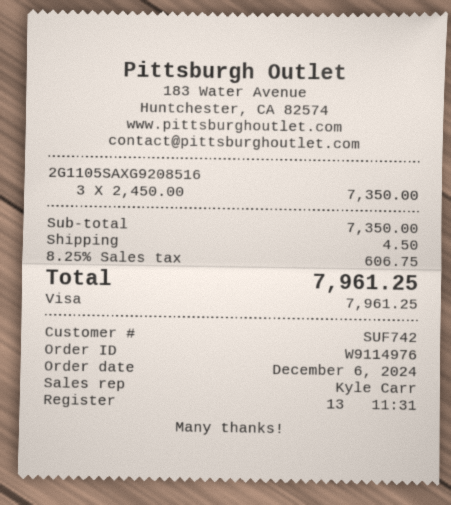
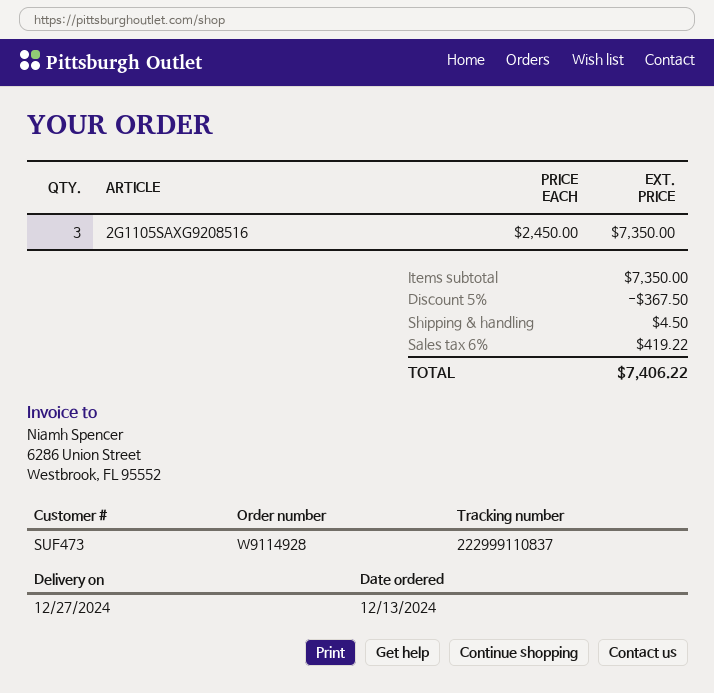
order number: W9114976 -> W9114928
order date: 2024-12-06 -> 2024-12-13
customer number: SUF742 -> SUF473
discount: none -> 5% = 367.50
tax: 8.25% = 606.75 -> 6% = 419.22
total: 7961.25 -> 7406.22

